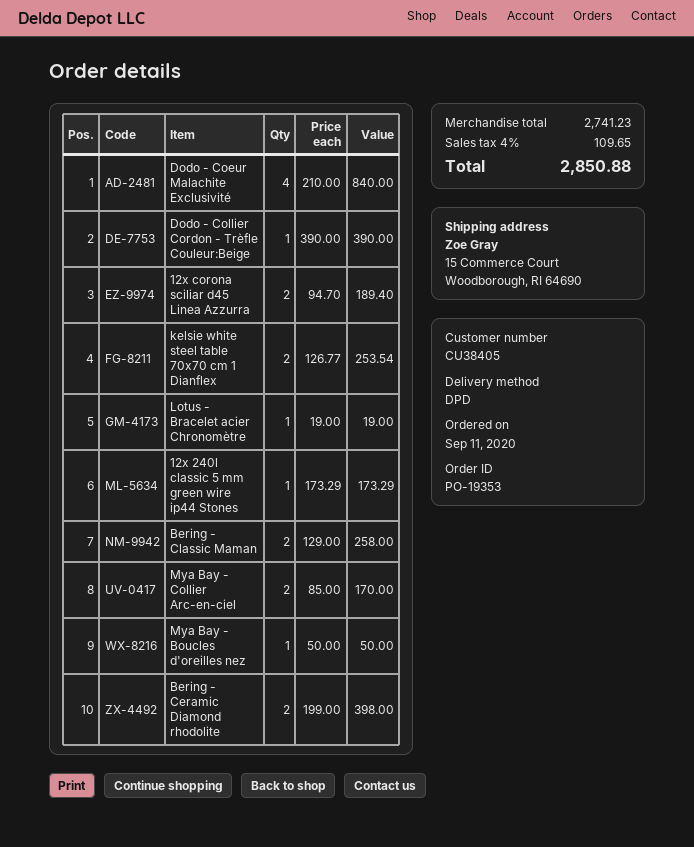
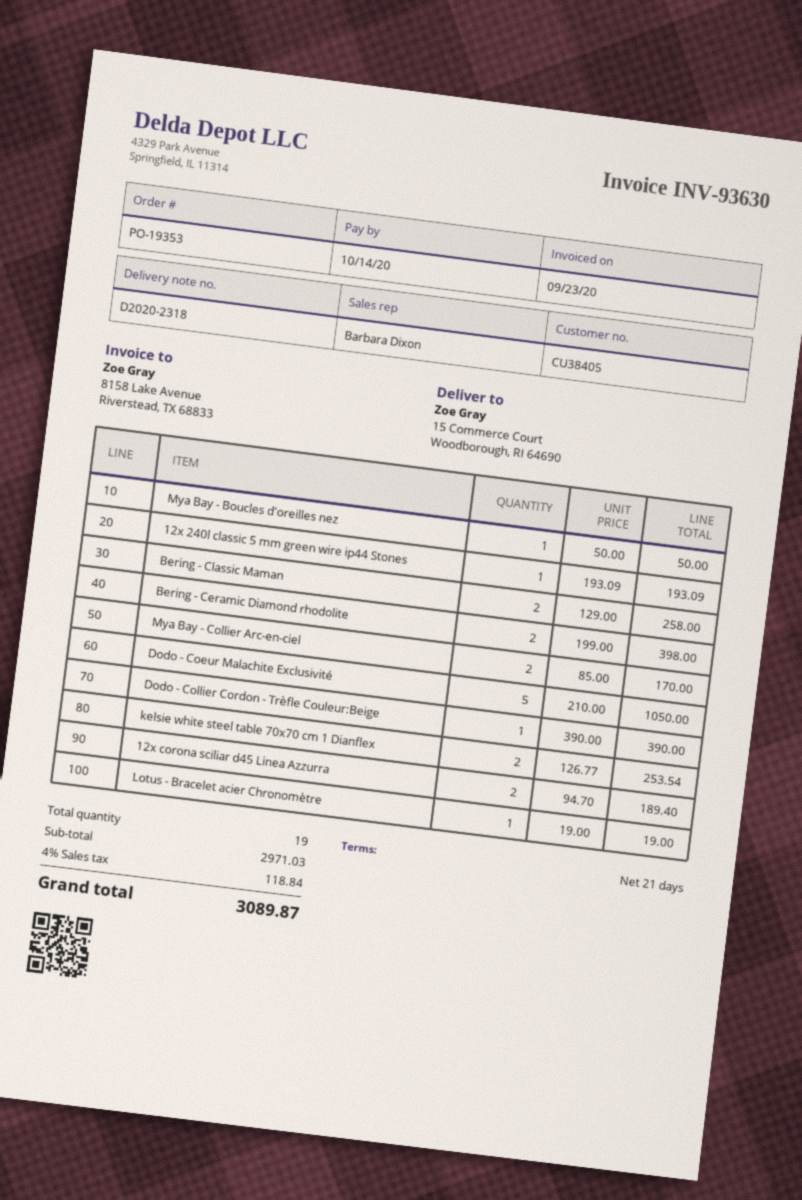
Dodo - Coeur Malachite Exclusivité: 4 x 210.00 = 840.00 -> 5 x 210.00 = 1050.00
12x 240l classic 5 mm green wire ip44 Stones: 1 x 173.29 = 173.29 -> 1 x 193.09 = 193.09
subtotal: 2741.23 -> 2971.03
tax: 4% = 109.65 -> 4% = 118.84
total: 2850.88 -> 3089.87

